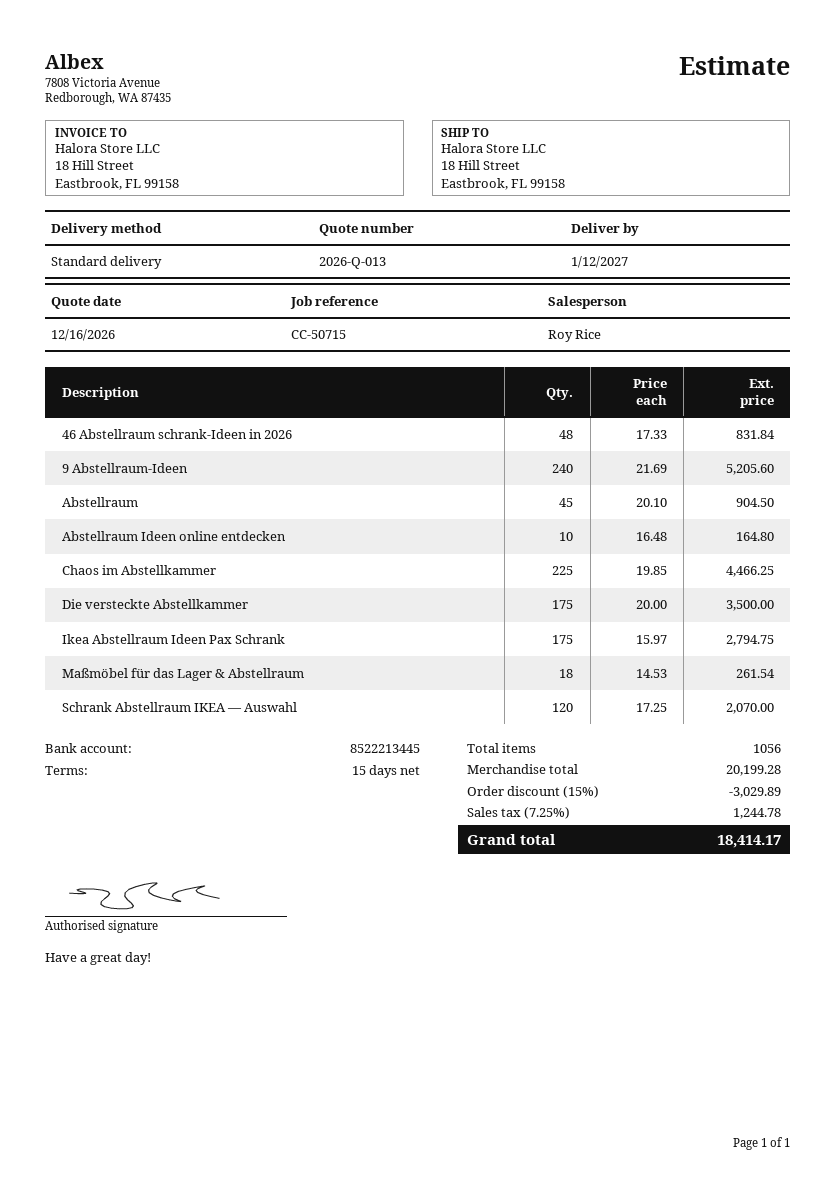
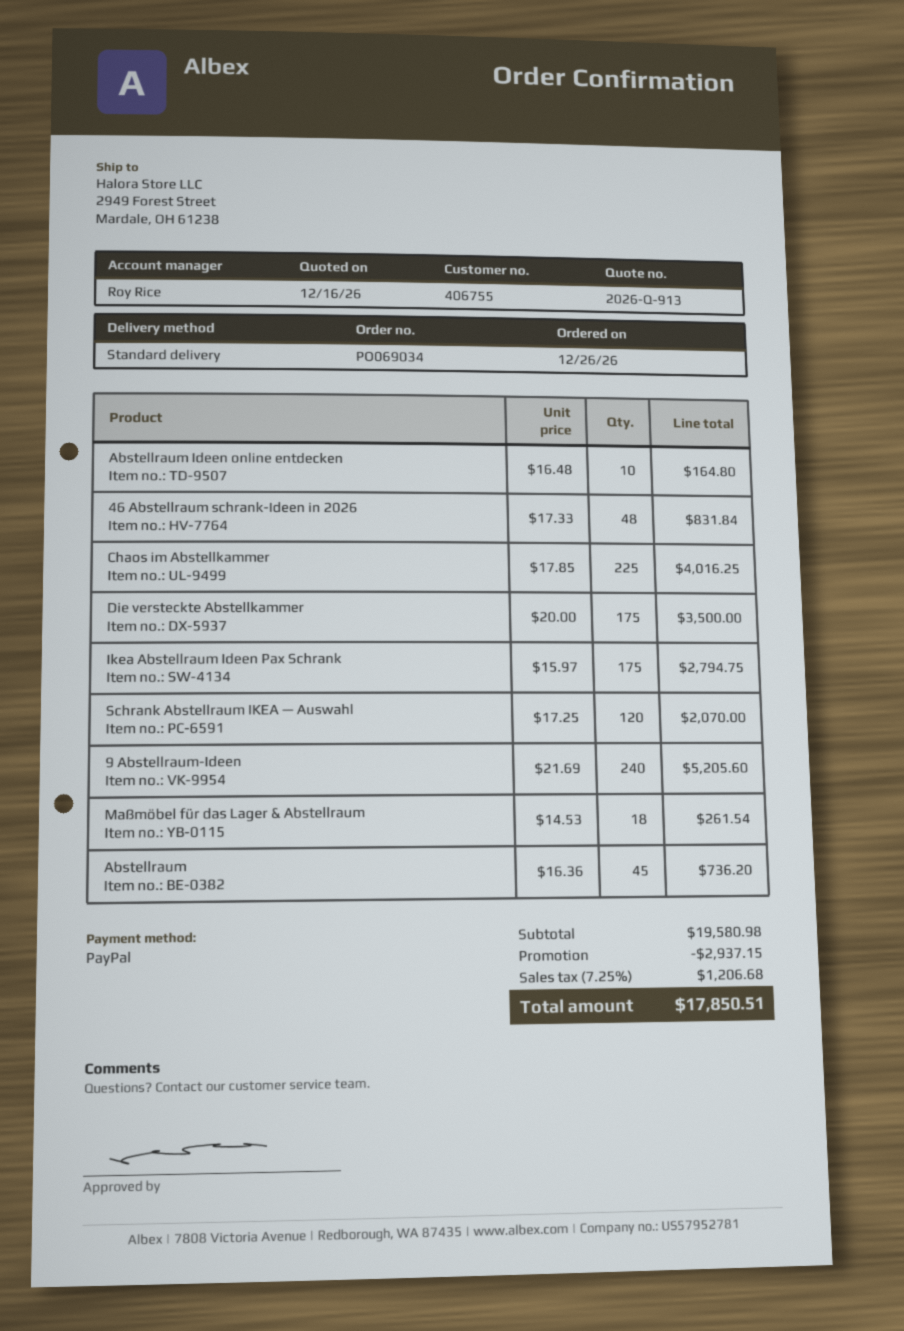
quote number: 2026-Q-013 -> 2026-Q-913
ship to: 18 Hill Street, Eastbrook, FL 99158 -> 2949 Forest Street, Mardale, OH 61238
Abstellraum: 45 x 20.10 = 904.50 -> 45 x 16.36 = 736.20
Chaos im Abstellkammer: 225 x 19.85 = 4466.25 -> 225 x 17.85 = 4016.25
subtotal: 20199.28 -> 19580.98
discount: 3029.89 -> 2937.15
tax: 7.25% = 1244.78 -> 7.25% = 1206.68
total: 18414.17 -> 17850.51

